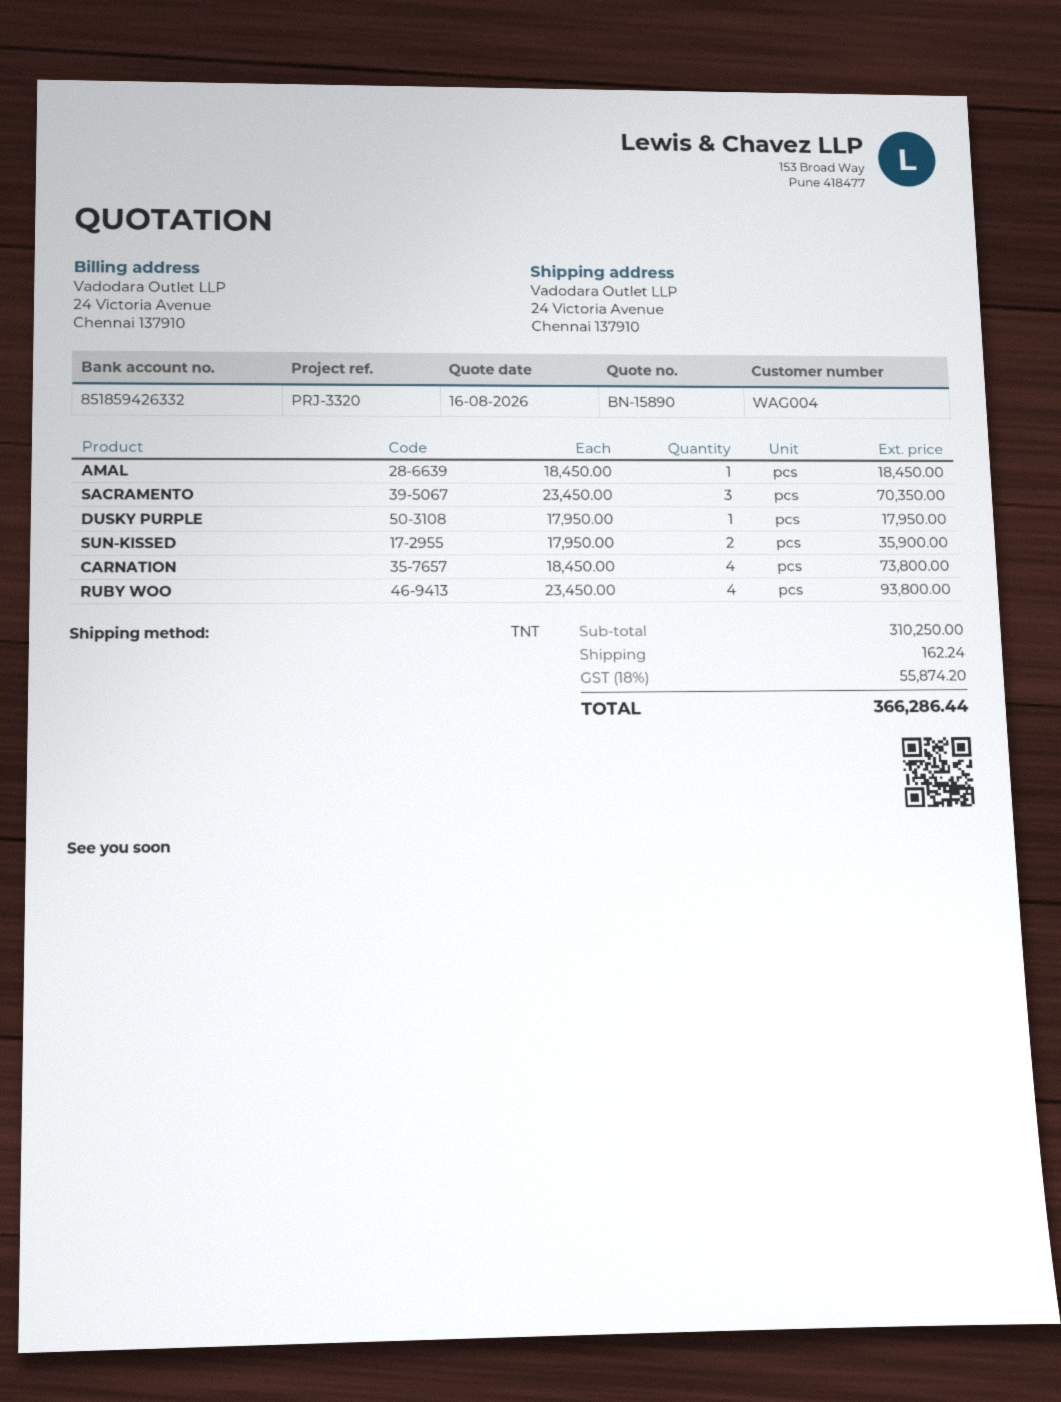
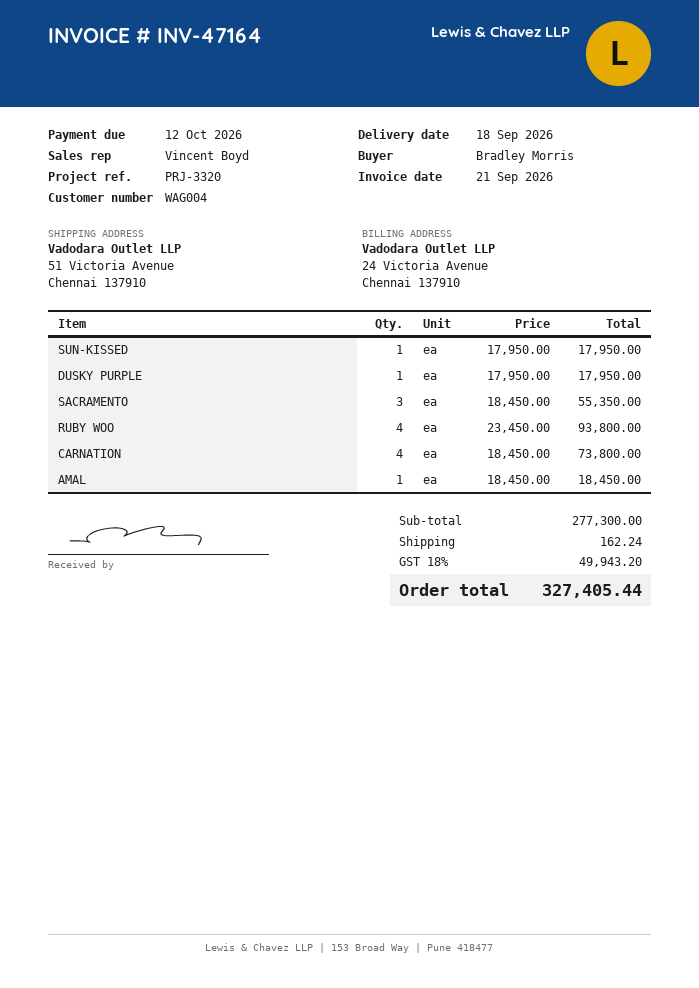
ship to: 24 Victoria Avenue, Chennai 137910 -> 51 Victoria Avenue, Chennai 137910
SACRAMENTO: 3 x 23450.00 = 70350.00 -> 3 x 18450.00 = 55350.00
SUN-KISSED: 2 x 17950.00 = 35900.00 -> 1 x 17950.00 = 17950.00
subtotal: 310250.00 -> 277300.00
tax: 18% = 55874.20 -> 18% = 49943.20
total: 366286.44 -> 327405.44

